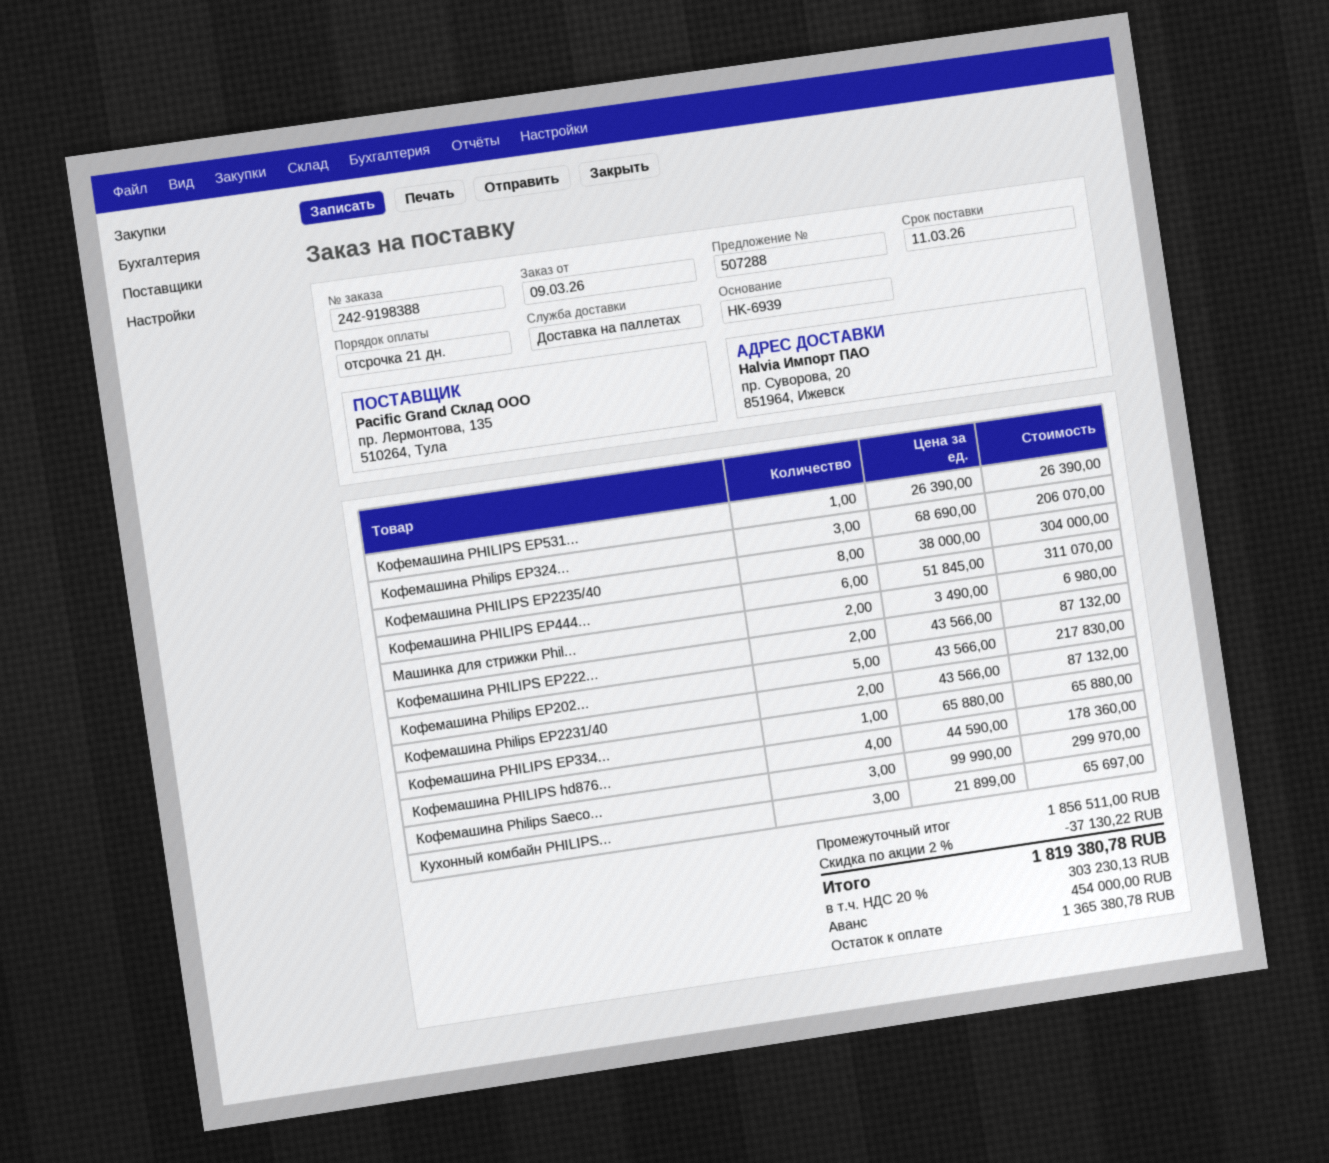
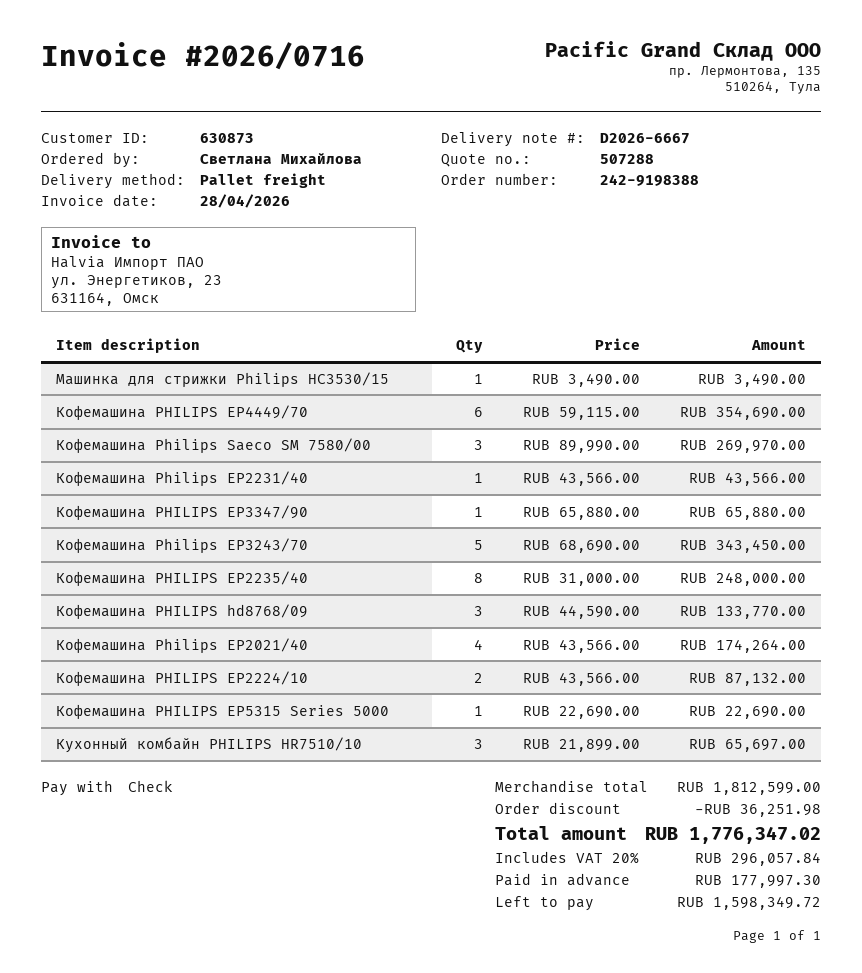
Кофемашина PHILIPS EP531...: 1 x 26390.00 = 26390.00 -> 1 x 22690.00 = 22690.00
Кофемашина Philips EP324...: 3 x 68690.00 = 206070.00 -> 5 x 68690.00 = 343450.00
Кофемашина PHILIPS EP2235/40: 8 x 38000.00 = 304000.00 -> 8 x 31000.00 = 248000.00
Кофемашина PHILIPS EP444...: 6 x 51845.00 = 311070.00 -> 6 x 59115.00 = 354690.00
Машинка для стрижки Phil...: 2 x 3490.00 = 6980.00 -> 1 x 3490.00 = 3490.00
Кофемашина Philips EP202...: 5 x 43566.00 = 217830.00 -> 4 x 43566.00 = 174264.00
Кофемашина Philips EP2231/40: 2 x 43566.00 = 87132.00 -> 1 x 43566.00 = 43566.00
Кофемашина PHILIPS hd876...: 4 x 44590.00 = 178360.00 -> 3 x 44590.00 = 133770.00
Кофемашина Philips Saeco...: 3 x 99990.00 = 299970.00 -> 3 x 89990.00 = 269970.00
subtotal: 1856511.00 -> 1812599.00
discount: 37130.22 -> 36251.98
tax: 20% = 303230.13 -> 20% = 296057.84
total: 1819380.78 -> 1776347.02
deposit: 454000.00 -> 177997.30
balance: 1365380.78 -> 1598349.72

